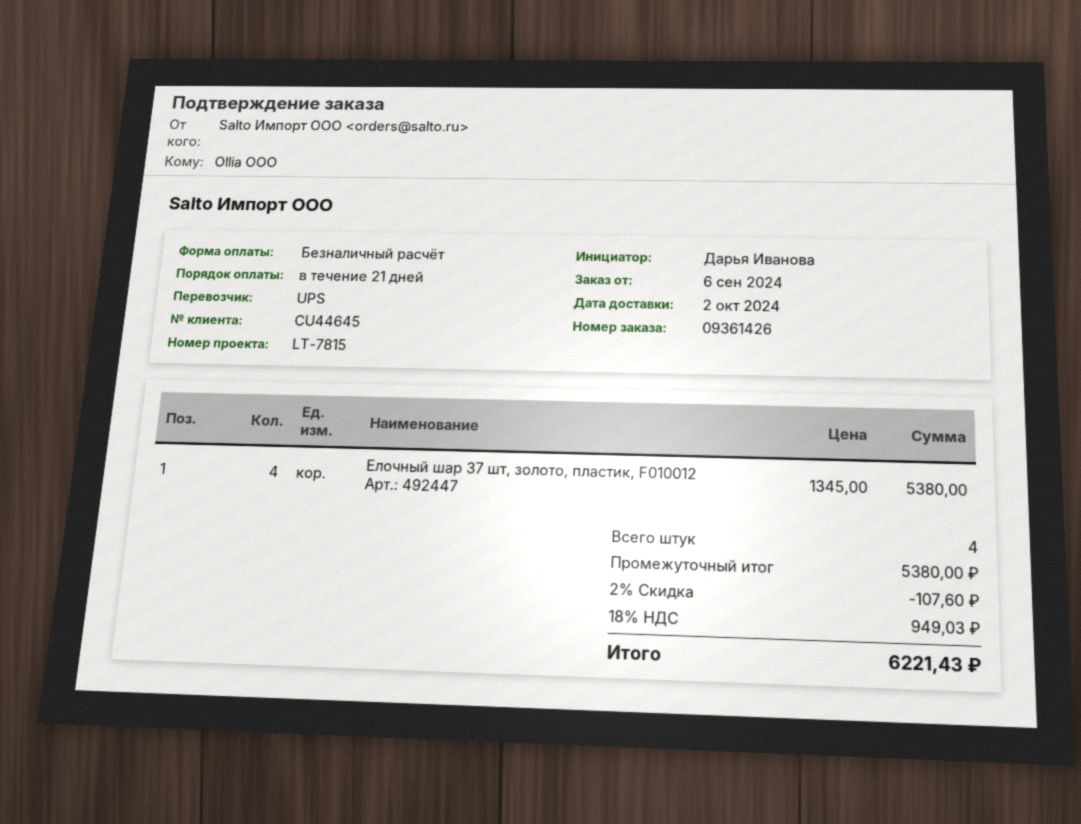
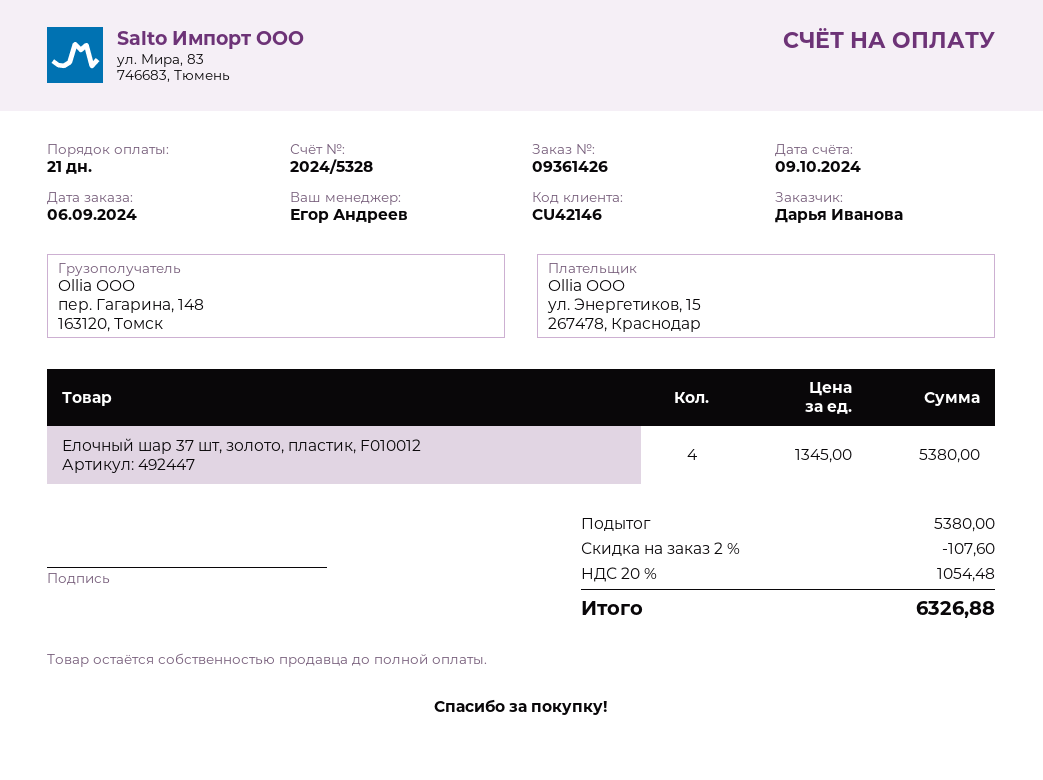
customer number: CU44645 -> CU42146
tax: 18% = 949.03 -> 20% = 1054.48
total: 6221.43 -> 6326.88

